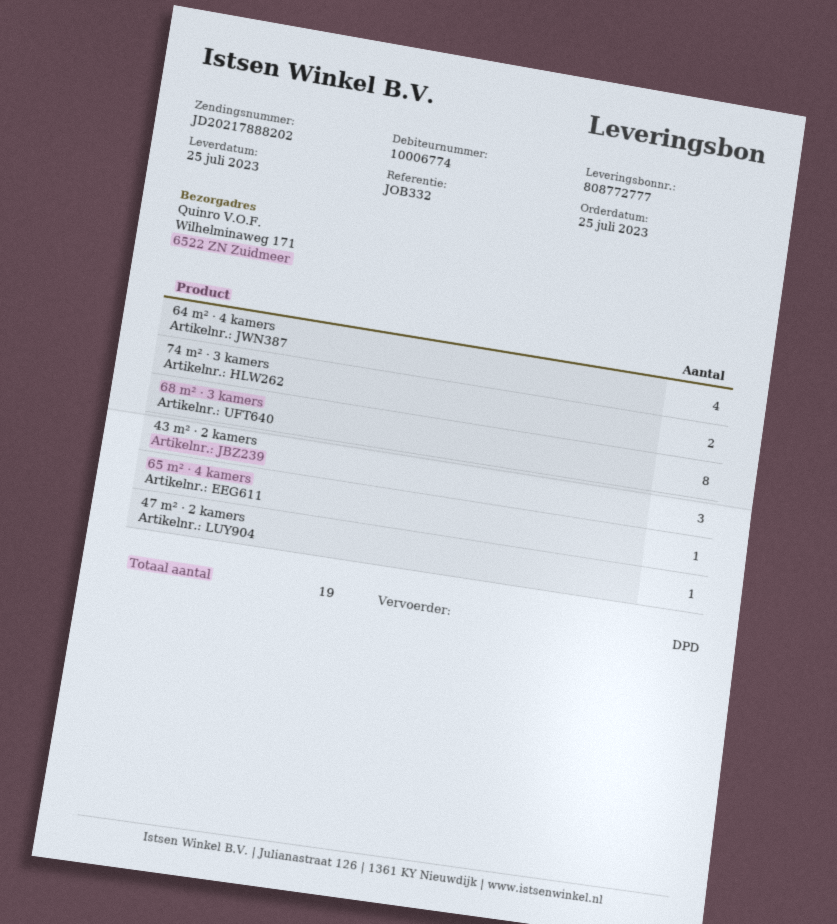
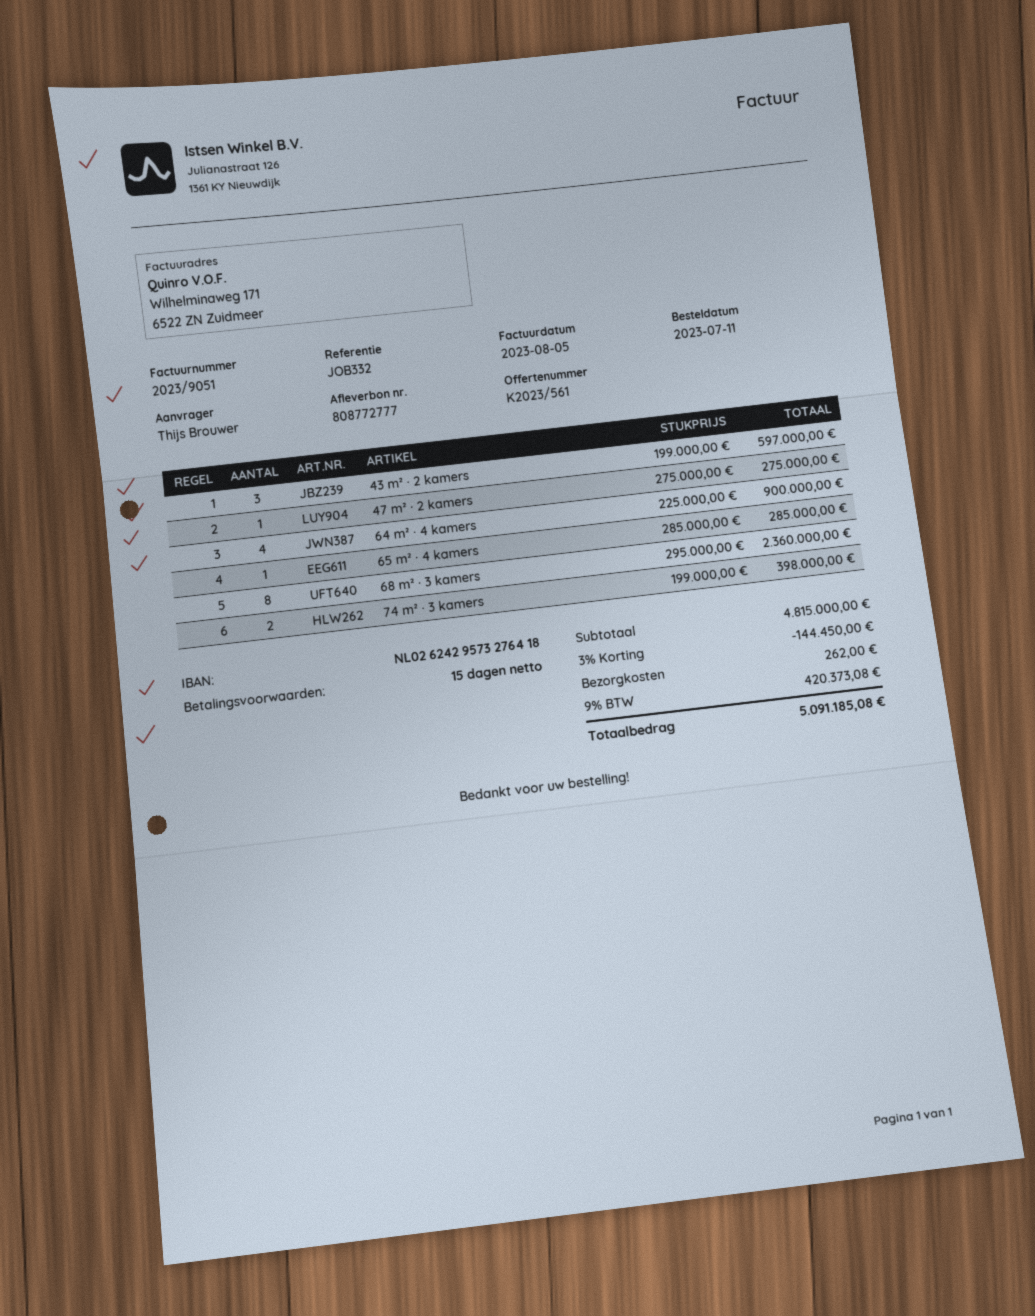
order date: 2023-07-25 -> 2023-07-11

